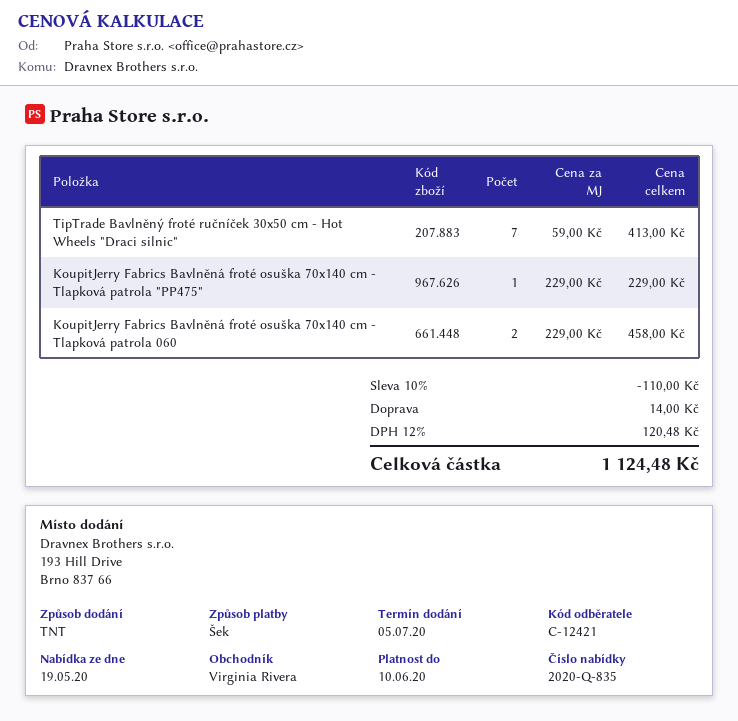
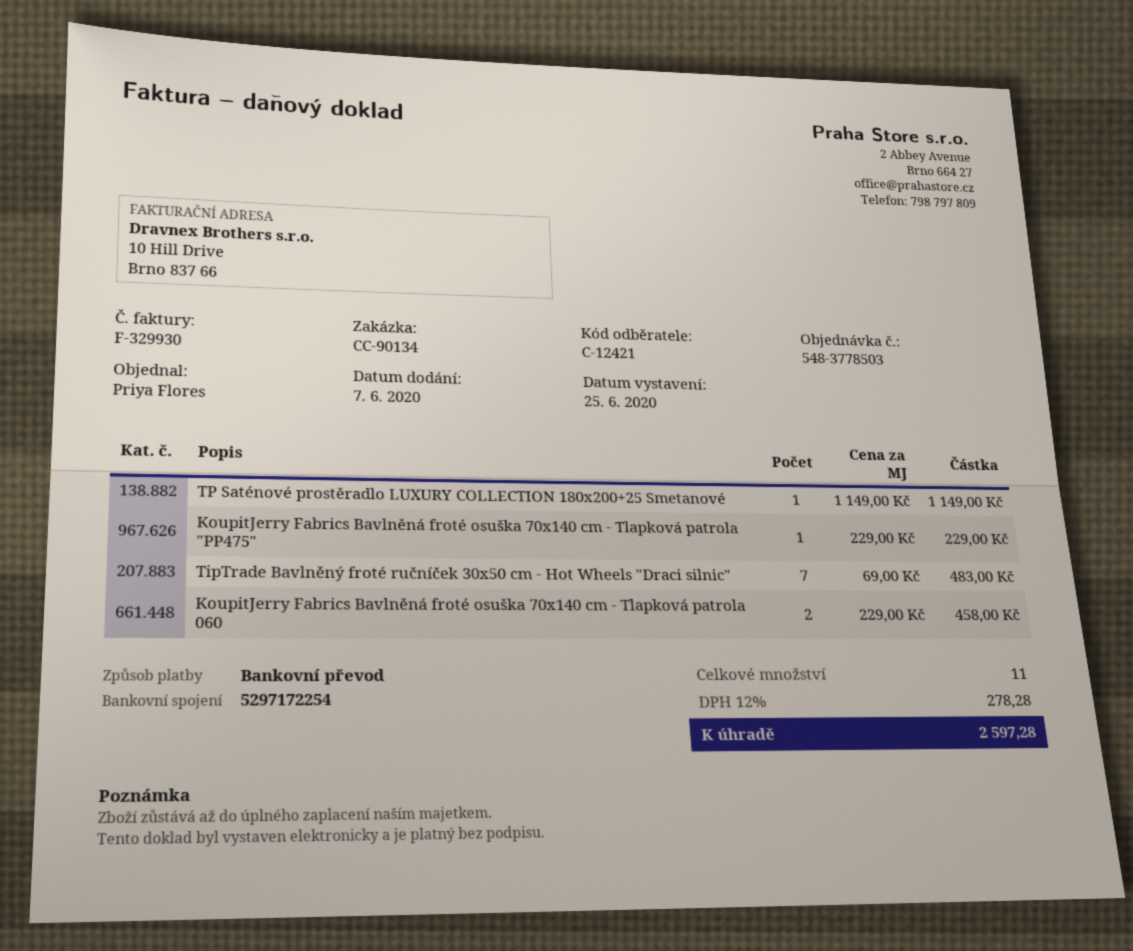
delivery date: 2020-07-05 -> 2020-06-07
payment method: cheque -> bank transfer
TipTrade Bavlněný froté ručníček 30x50 cm - Hot Wheels "Draci silnic": 7 x 59.00 = 413.00 -> 7 x 69.00 = 483.00
TP Saténové prostěradlo LUXURY COLLECTION 180x200+25 Smetanové: none -> 1 x 1149.00 = 1149.00
discount: 10% = 110.00 -> none
shipping: 14.00 -> none
tax: 12% = 120.48 -> 12% = 278.28
total: 1124.48 -> 2597.28

